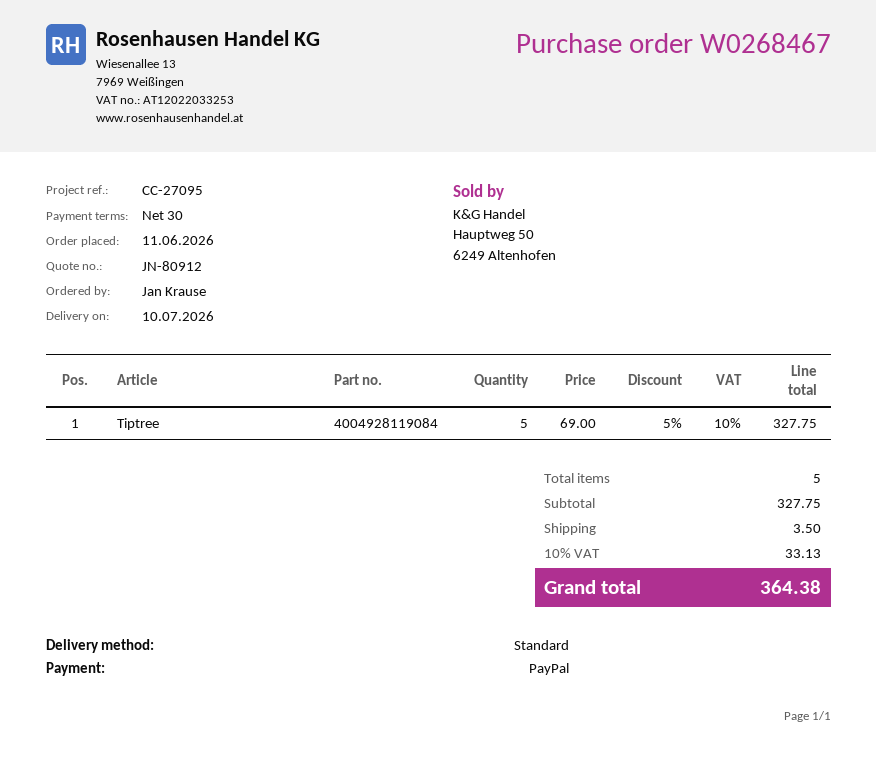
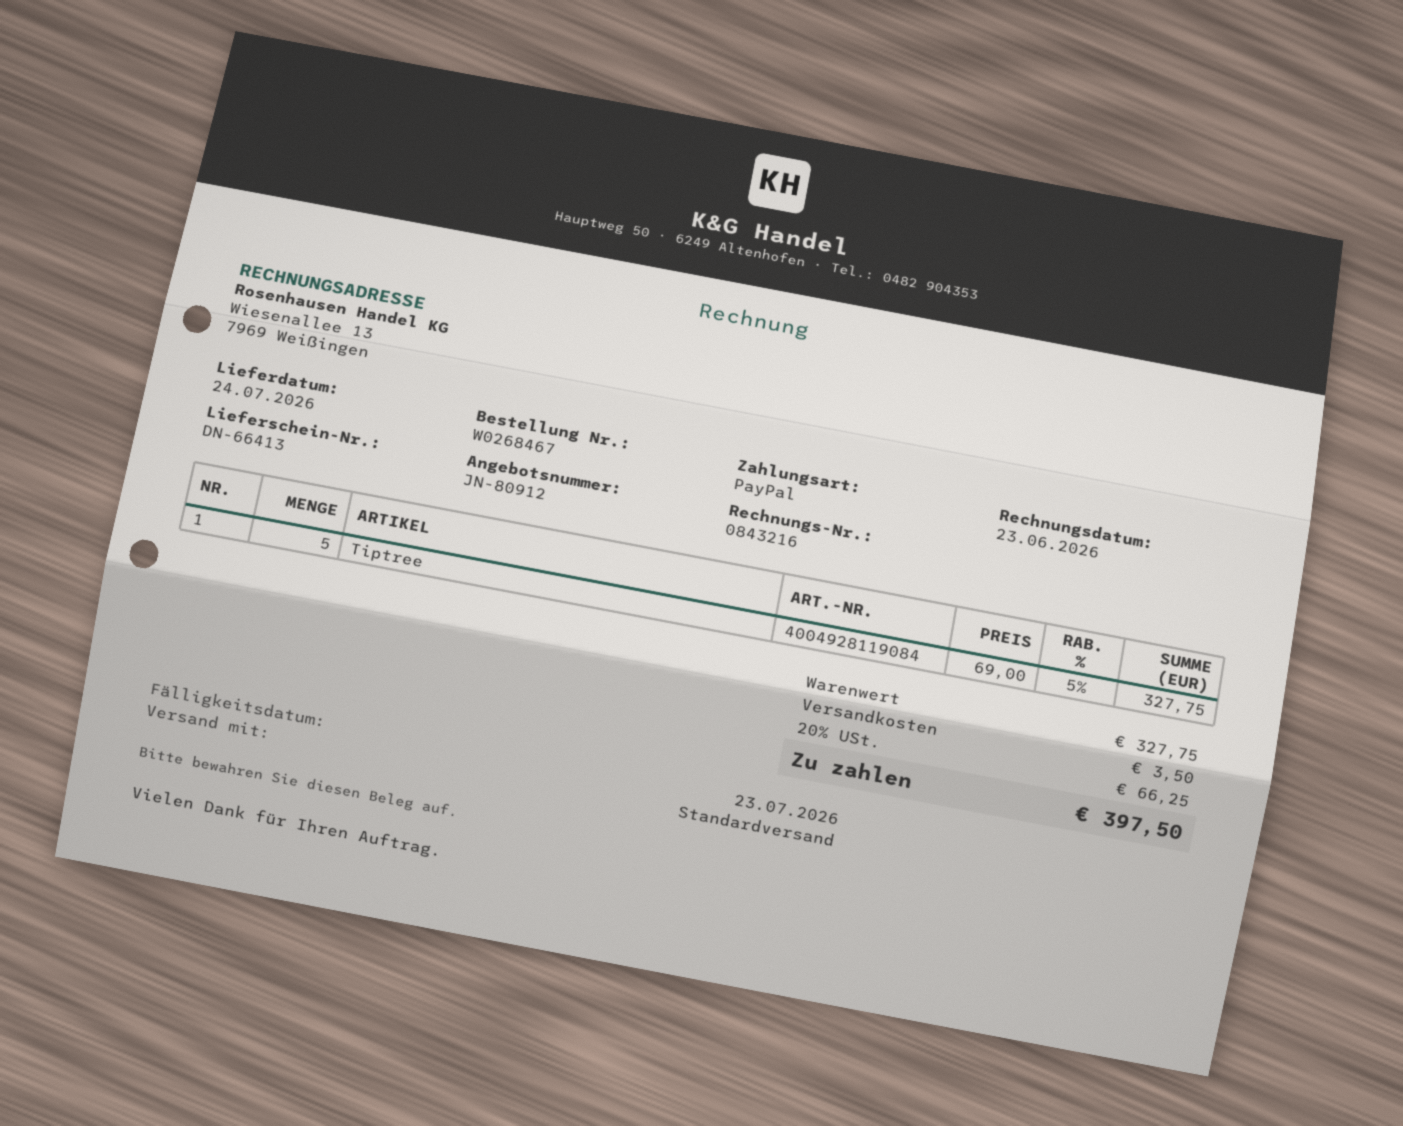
delivery date: 2026-07-10 -> 2026-07-24
tax: 10% = 33.13 -> 20% = 66.25
total: 364.38 -> 397.50

